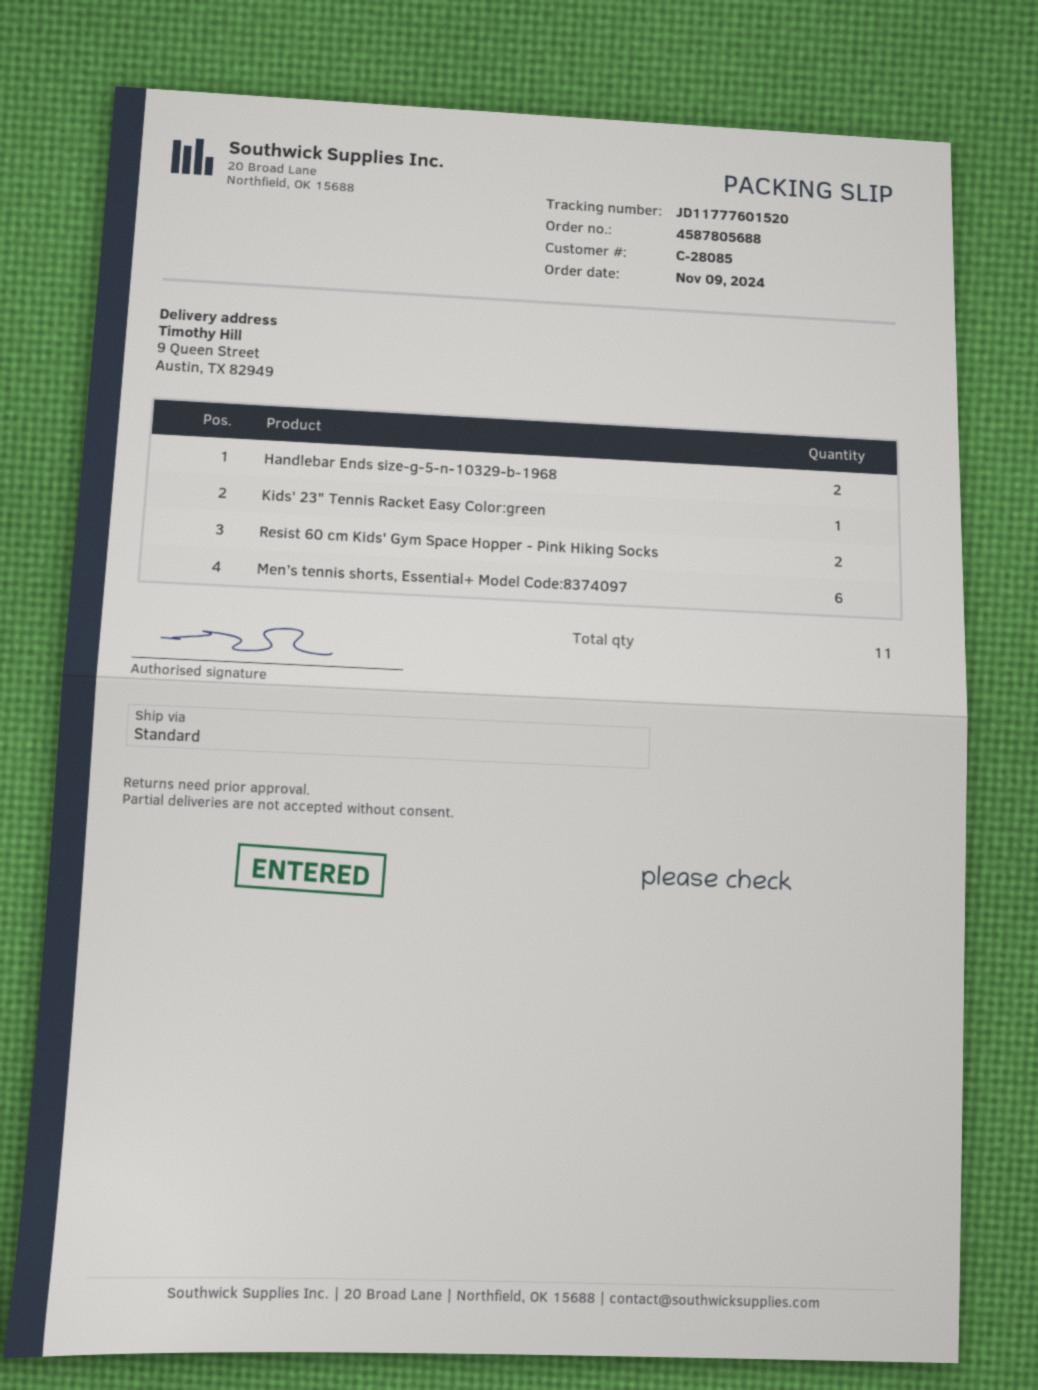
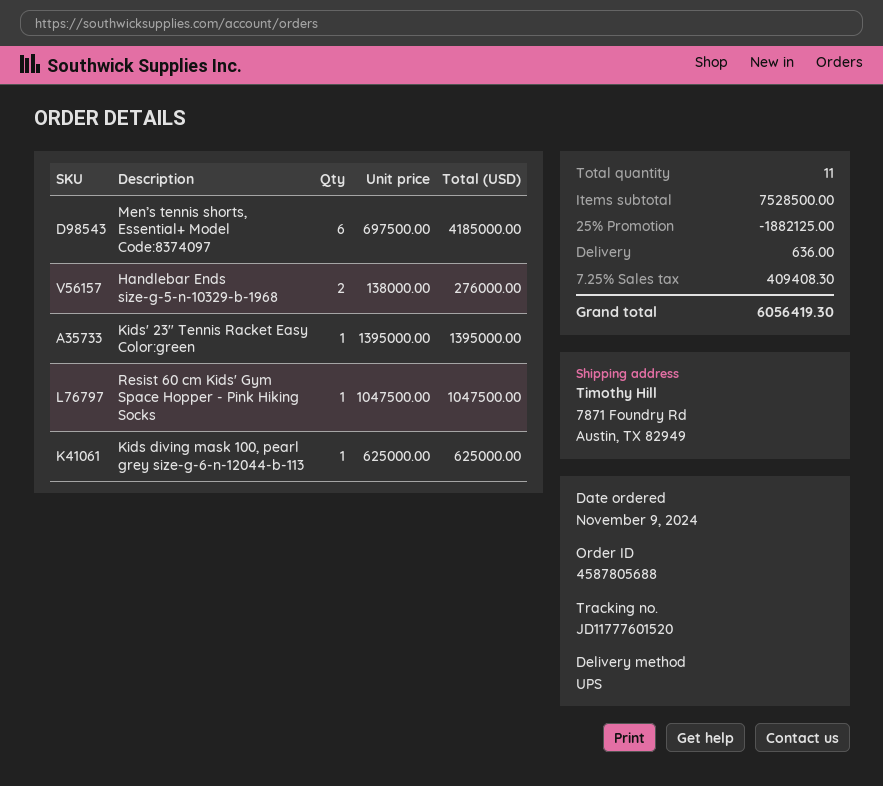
shipping method: standard -> UPS
ship to: 9 Queen Street, Austin, TX 82949 -> 7871 Foundry Rd, Austin, TX 82949
Resist 60 cm Kids' Gym Space Hopper - Pink Hiking Socks: 2 -> 1
Kids diving mask 100, pearl grey size-g-6-n-12044-b-113: none -> 1

